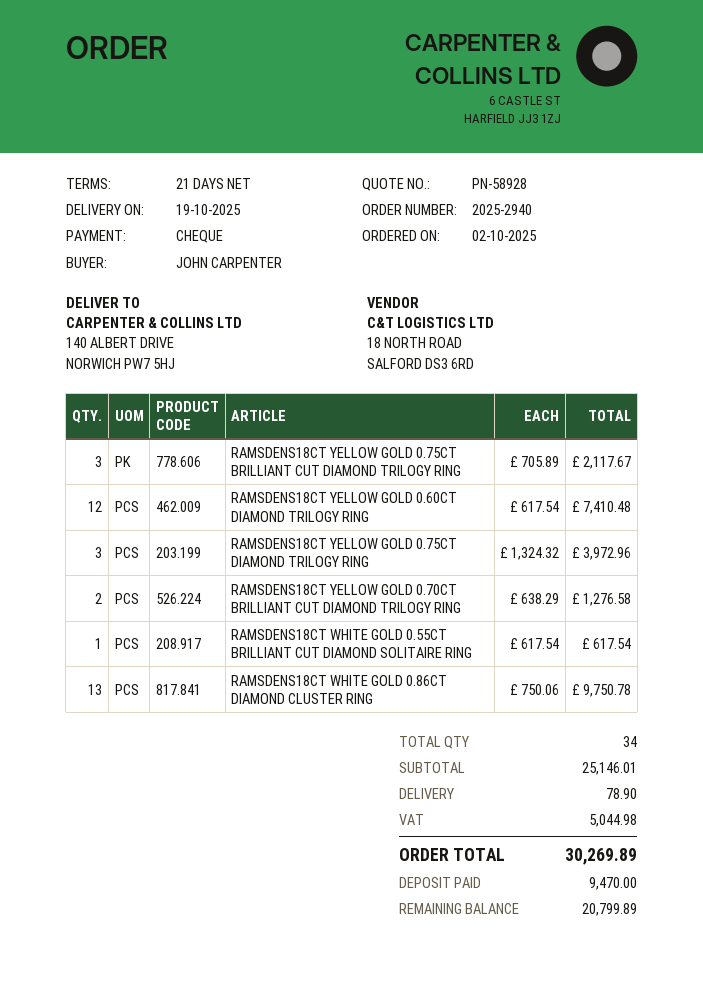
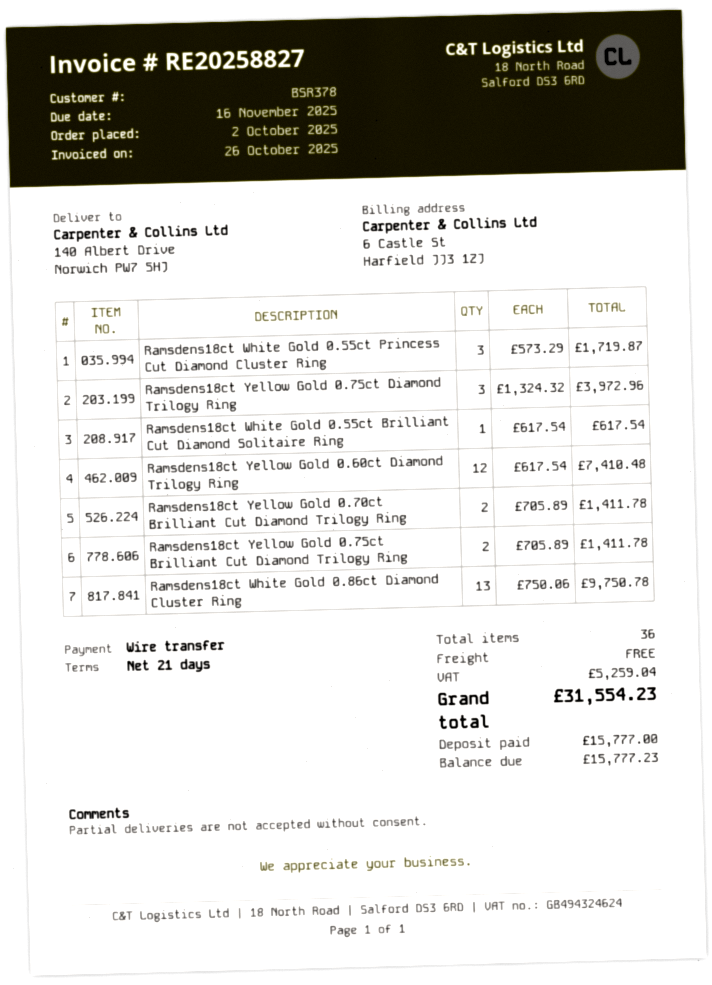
payment method: cheque -> bank transfer
RAMSDENS18CT YELLOW GOLD 0.75CT BRILLIANT CUT DIAMOND TRILOGY RING: 3 x 705.89 = 2117.67 -> 2 x 705.89 = 1411.78
RAMSDENS18CT YELLOW GOLD 0.70CT BRILLIANT CUT DIAMOND TRILOGY RING: 2 x 638.29 = 1276.58 -> 2 x 705.89 = 1411.78
Ramsdens18ct White Gold 0.55ct Princess Cut Diamond Cluster Ring: none -> 3 x 573.29 = 1719.87
total quantity: 34 -> 36
shipping: 78.90 -> 0.00
tax: 5044.98 -> 5259.04
total: 30269.89 -> 31554.23
deposit: 9470.00 -> 15777.00
balance: 20799.89 -> 15777.23

